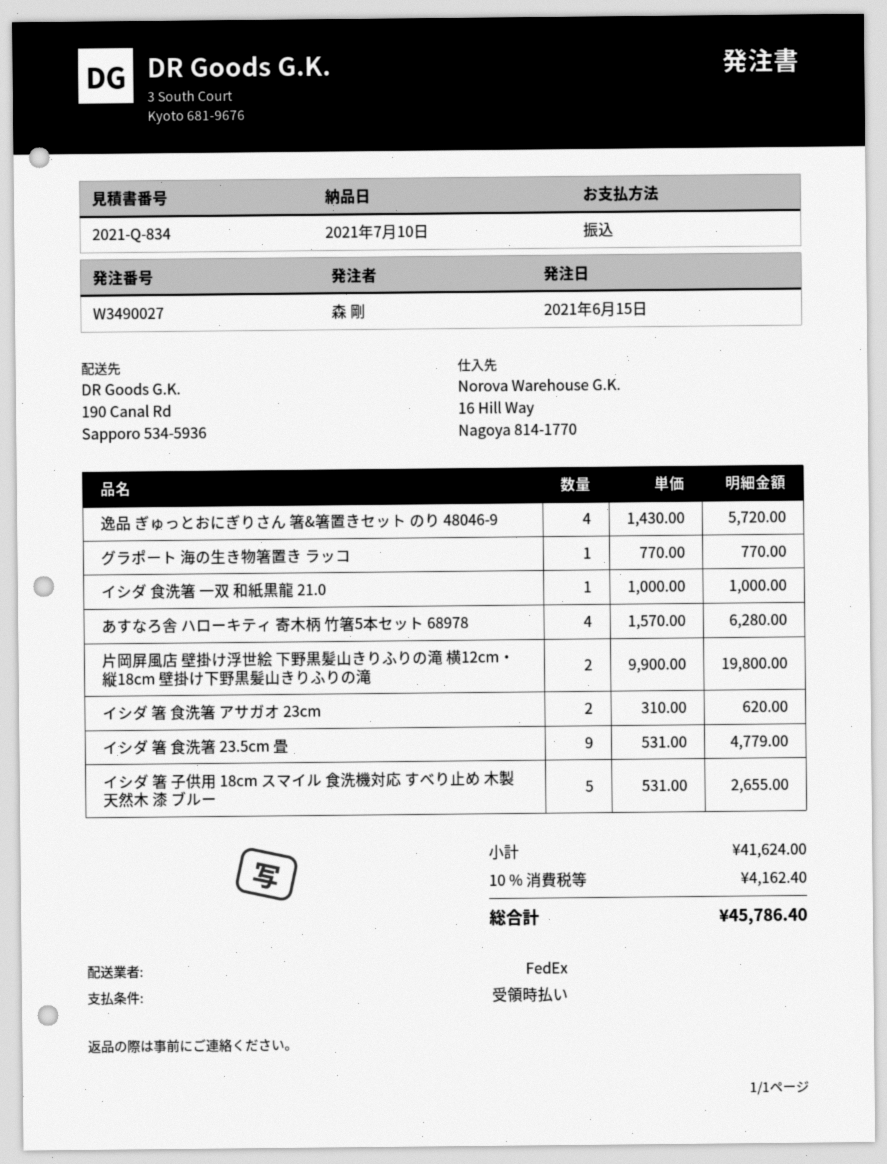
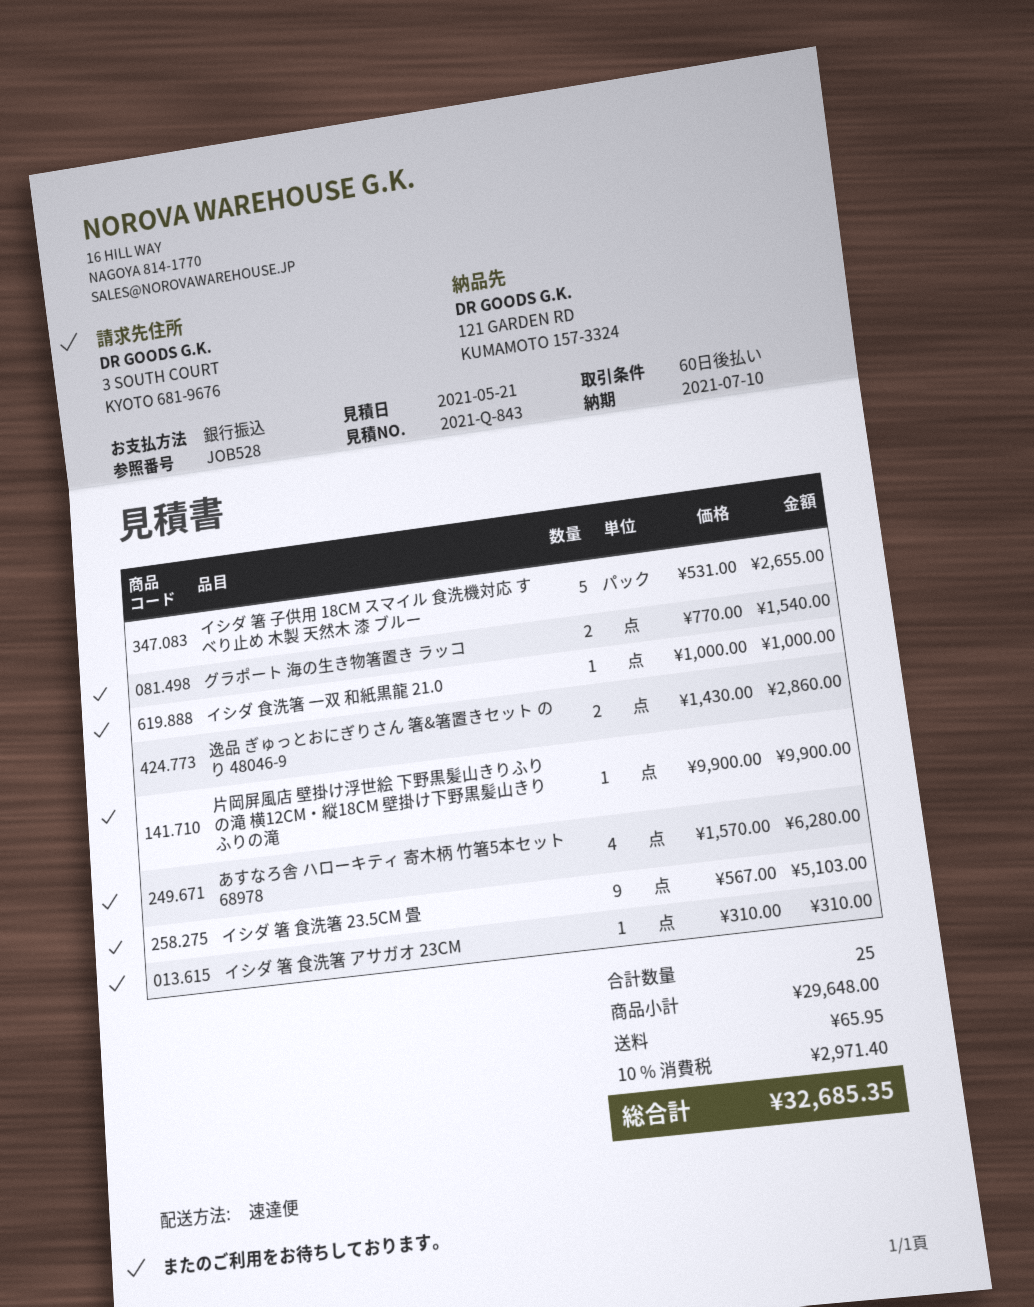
quote number: 2021-Q-834 -> 2021-Q-843
payment terms: on receipt -> 60 days
shipping method: FedEx -> express
ship to: 190 Canal Rd, Sapporo 534-5936 -> 121 GARDEN RD, KUMAMOTO 157-3324
逸品 ぎゅっとおにぎりさん 箸&箸置きセット のり 48046-9: 4 x 1430.00 = 5720.00 -> 2 x 1430.00 = 2860.00
グラポート 海の生き物箸置き ラッコ: 1 x 770.00 = 770.00 -> 2 x 770.00 = 1540.00
片岡屏風店 壁掛け浮世絵 下野黒髪山きりふりの滝 横12cm・縦18cm 壁掛け下野黒髪山きりふりの滝: 2 x 9900.00 = 19800.00 -> 1 x 9900.00 = 9900.00
イシダ 箸 食洗箸 アサガオ 23cm: 2 x 310.00 = 620.00 -> 1 x 310.00 = 310.00
イシダ 箸 食洗箸 23.5cm 畳: 9 x 531.00 = 4779.00 -> 9 x 567.00 = 5103.00
subtotal: 41624.00 -> 29648.00
shipping: none -> 65.95
tax: 10% = 4162.40 -> 10% = 2971.40
total: 45786.40 -> 32685.35

